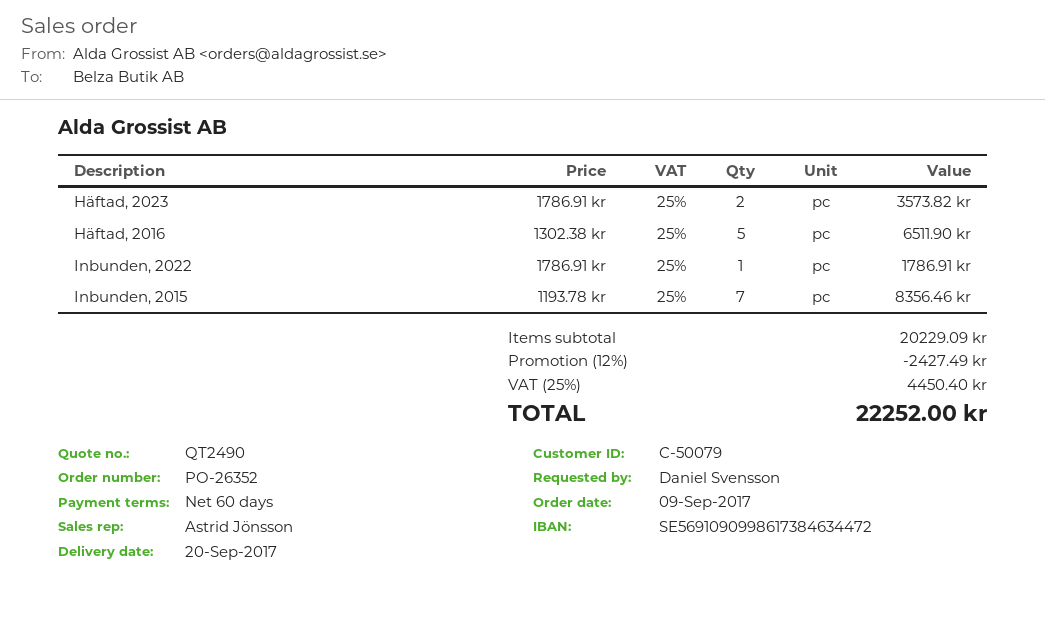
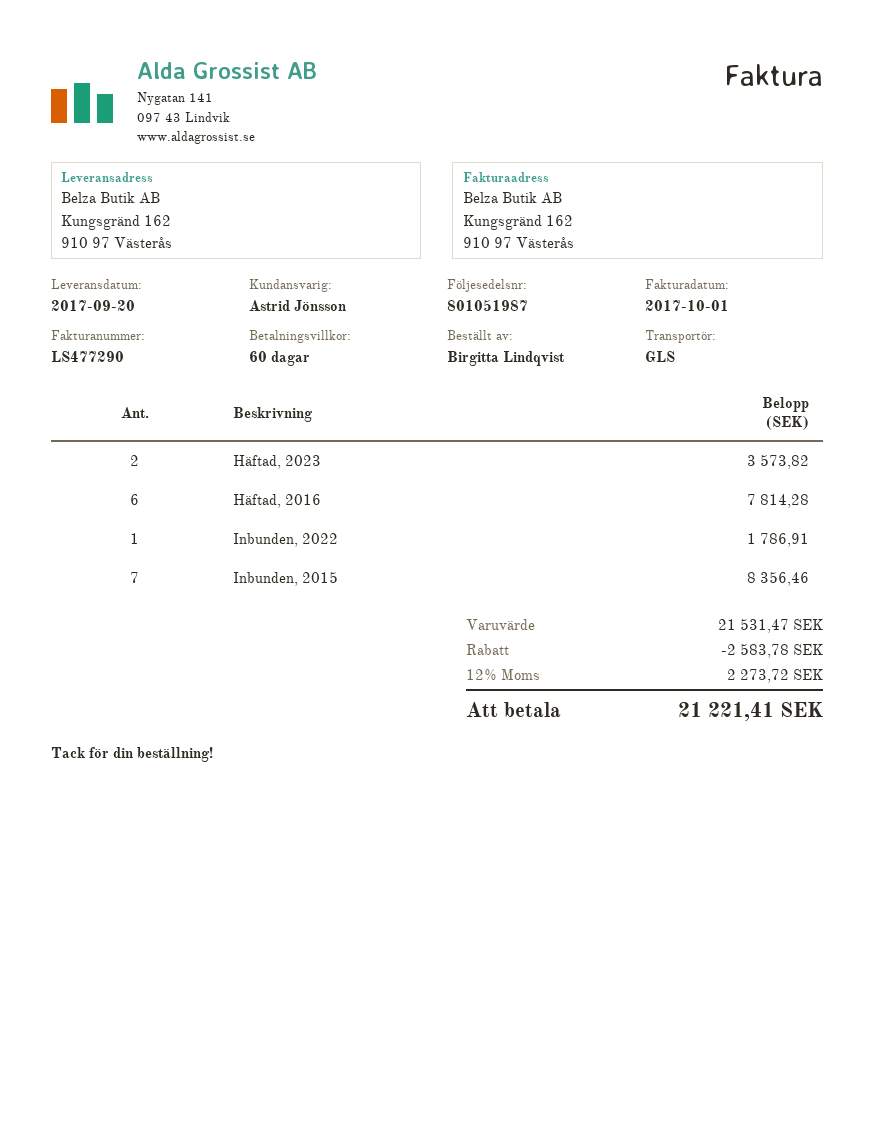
ordered by: Daniel Svensson -> Birgitta Lindqvist
Häftad, 2016: 5 for 6511.90 -> 6 for 7814.28
subtotal: 20229.09 -> 21531.47
discount: 2427.49 -> 2583.78
tax: 25% = 4450.40 -> 12% = 2273.72
total: 22252.00 -> 21221.41

